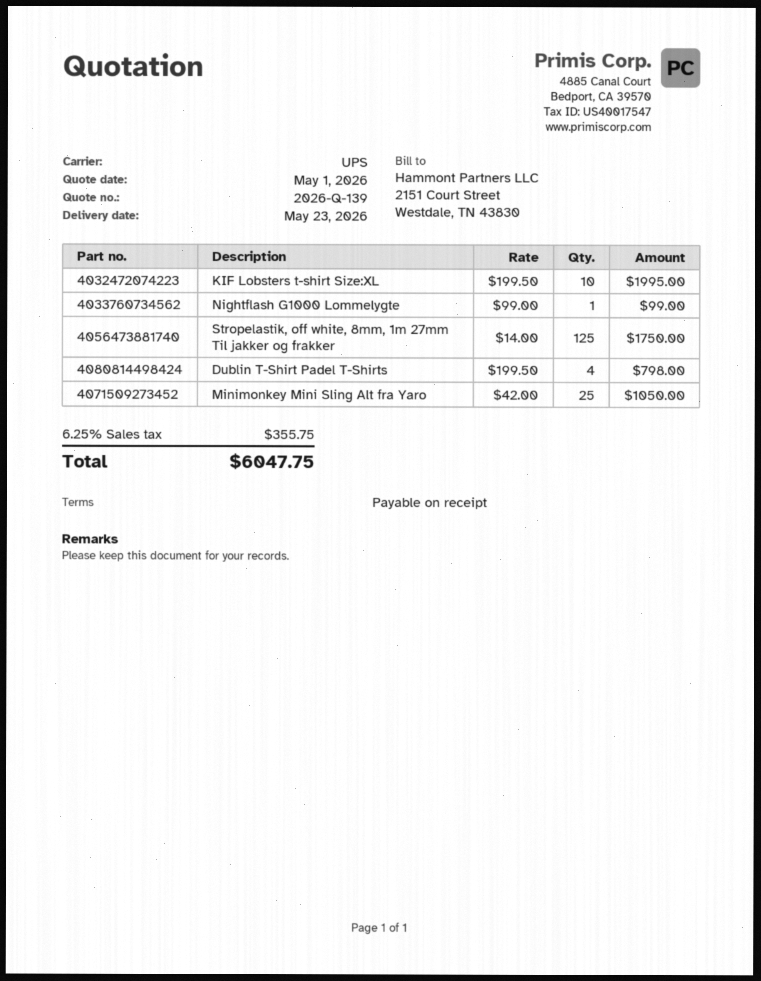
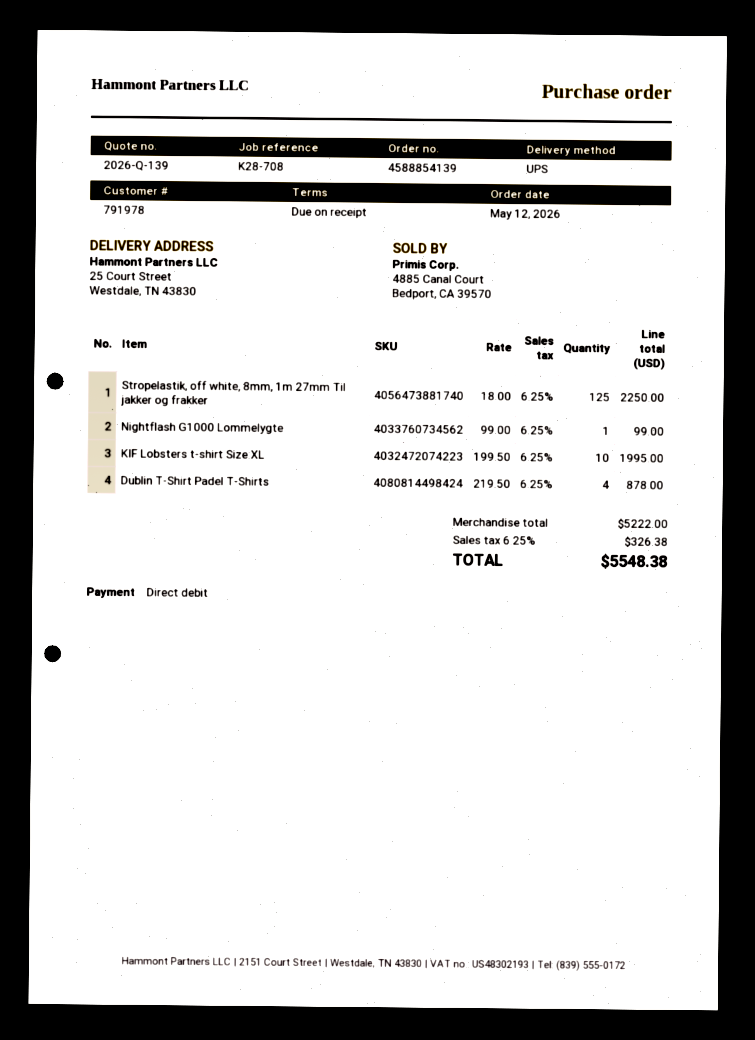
Stropelastik, off white, 8mm, 1m 27mm Til jakker og frakker: 125 x 14.00 = 1750.00 -> 125 x 18.00 = 2250.00
Dublin T-Shirt Padel T-Shirts: 4 x 199.50 = 798.00 -> 4 x 219.50 = 878.00
Minimonkey Mini Sling Alt fra Yaro: 25 x 42.00 = 1050.00 -> none
tax: 6.25% = 355.75 -> 6.25% = 326.38
total: 6047.75 -> 5548.38

